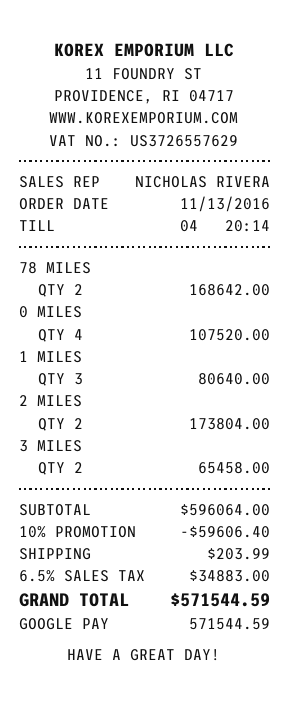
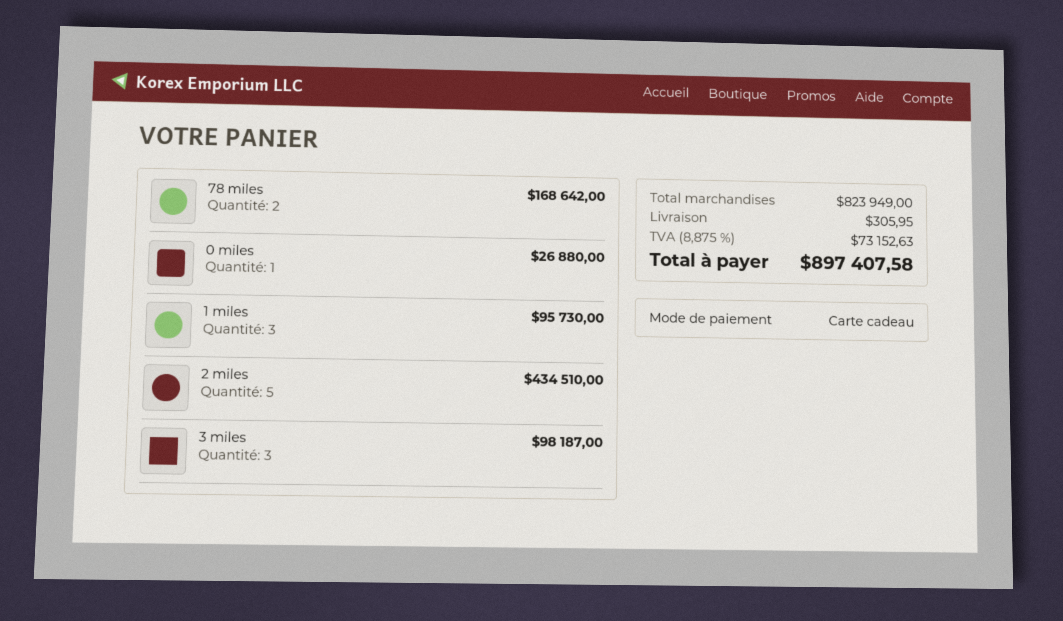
payment method: Google Pay -> gift card
0 MILES: 4 for 107520.00 -> 1 for 26880.00
1 MILES: 3 for 80640.00 -> 3 for 95730.00
2 MILES: 2 for 173804.00 -> 5 for 434510.00
3 MILES: 2 for 65458.00 -> 3 for 98187.00
subtotal: 596064.00 -> 823949.00
discount: 10% = 59606.40 -> none
shipping: 203.99 -> 305.95
tax: 6.5% = 34883.00 -> 8.875% = 73152.63
total: 571544.59 -> 897407.58

